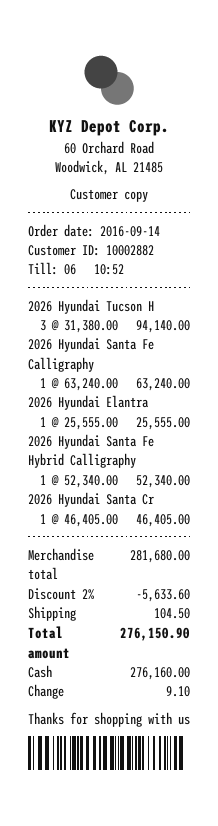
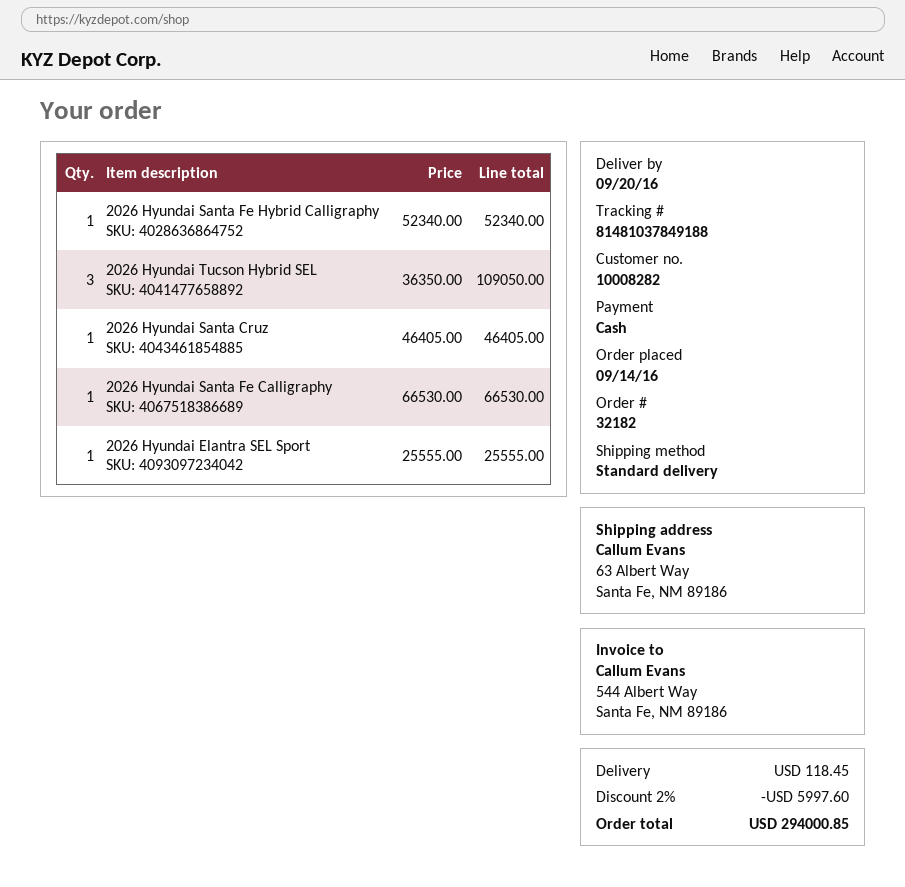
customer number: 10002882 -> 10008282
2026 Hyundai Tucson H: 3 x 31380.00 = 94140.00 -> 3 x 36350.00 = 109050.00
2026 Hyundai Santa Fe Calligraphy: 1 x 63240.00 = 63240.00 -> 1 x 66530.00 = 66530.00
discount: 2% = 5633.60 -> 2% = 5997.60
shipping: 104.50 -> 118.45
total: 276150.90 -> 294000.85

